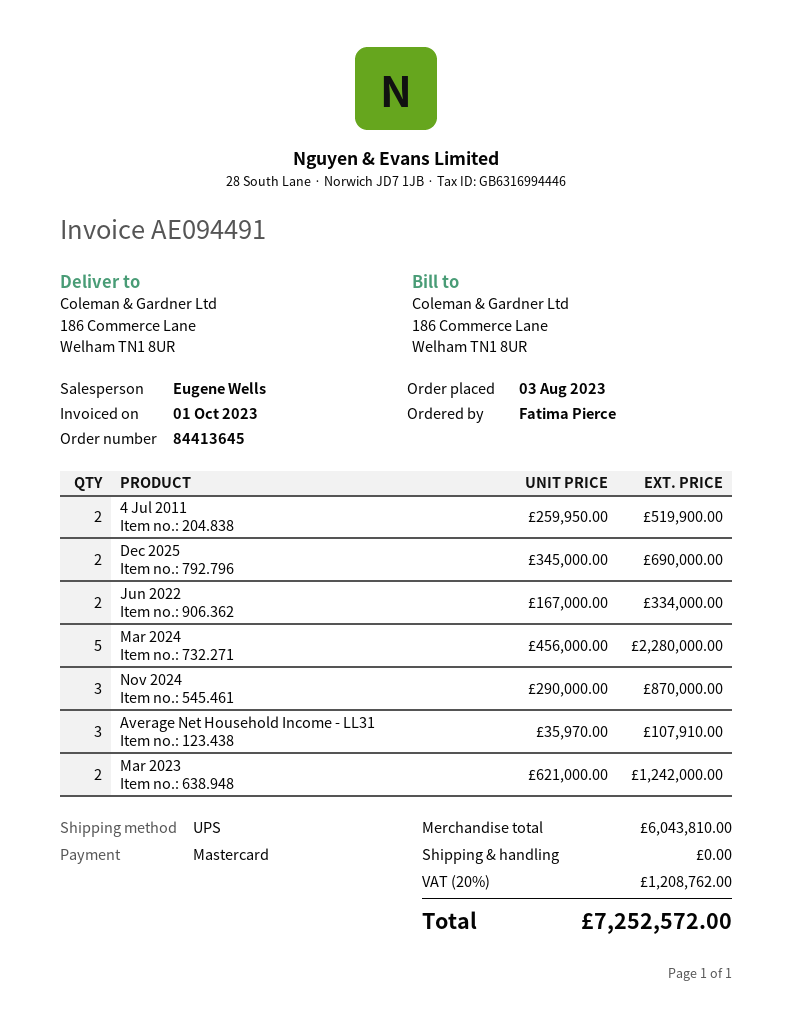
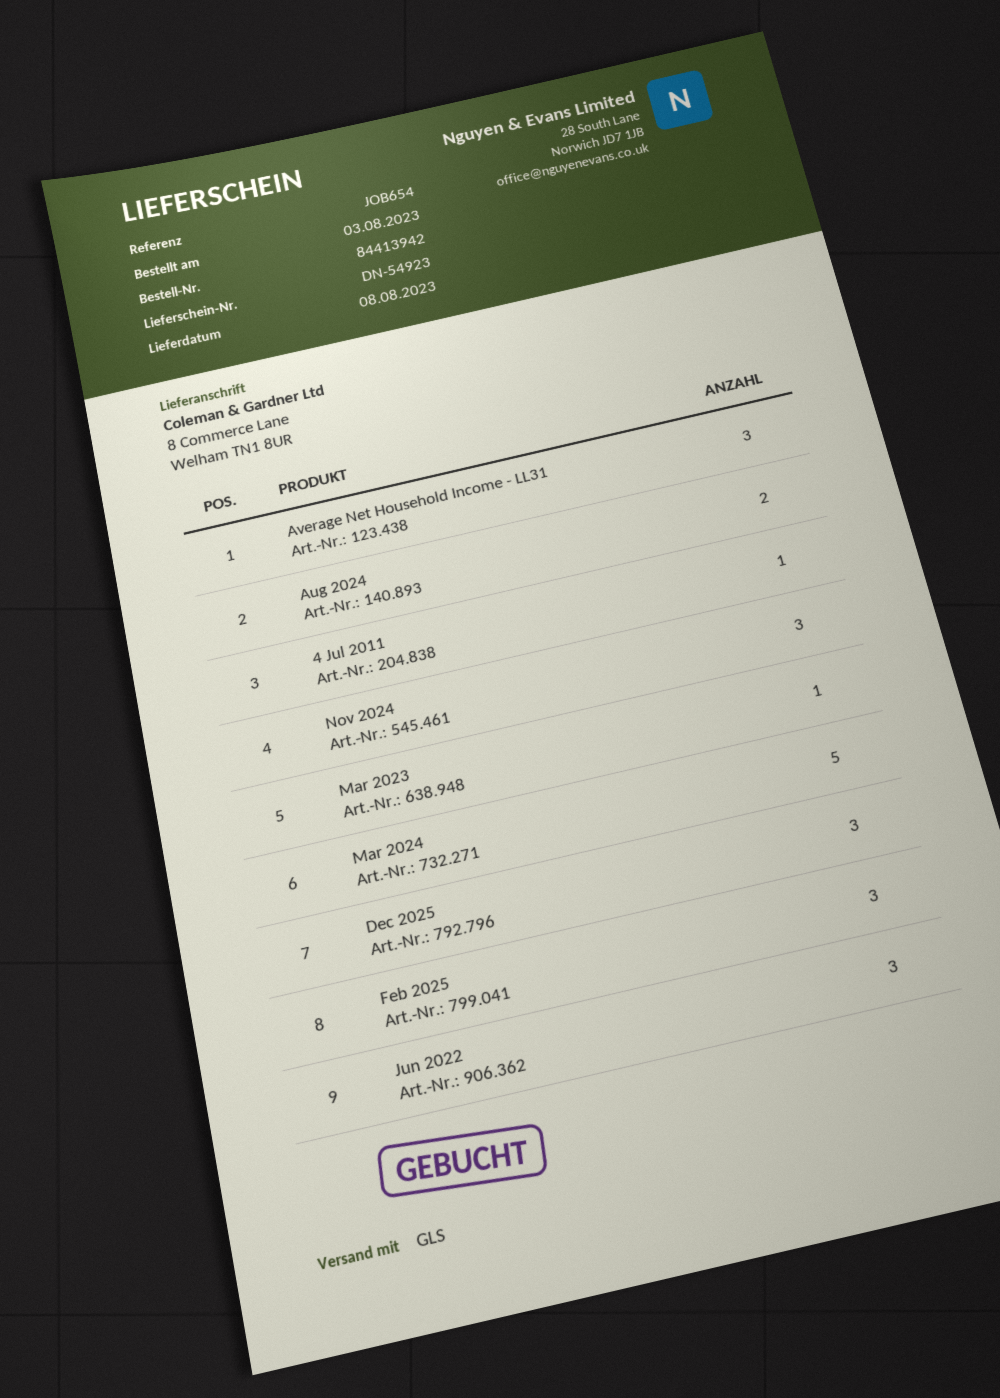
order number: 84413645 -> 84413942
shipping method: UPS -> GLS
ship to: 186 Commerce Lane, Welham TN1 8UR -> 8 Commerce Lane, Welham TN1 8UR
4 Jul 2011: 2 -> 1
Dec 2025: 2 -> 3
Jun 2022: 2 -> 3
Mar 2023: 2 -> 1
Aug 2024: none -> 2
Feb 2025: none -> 3

